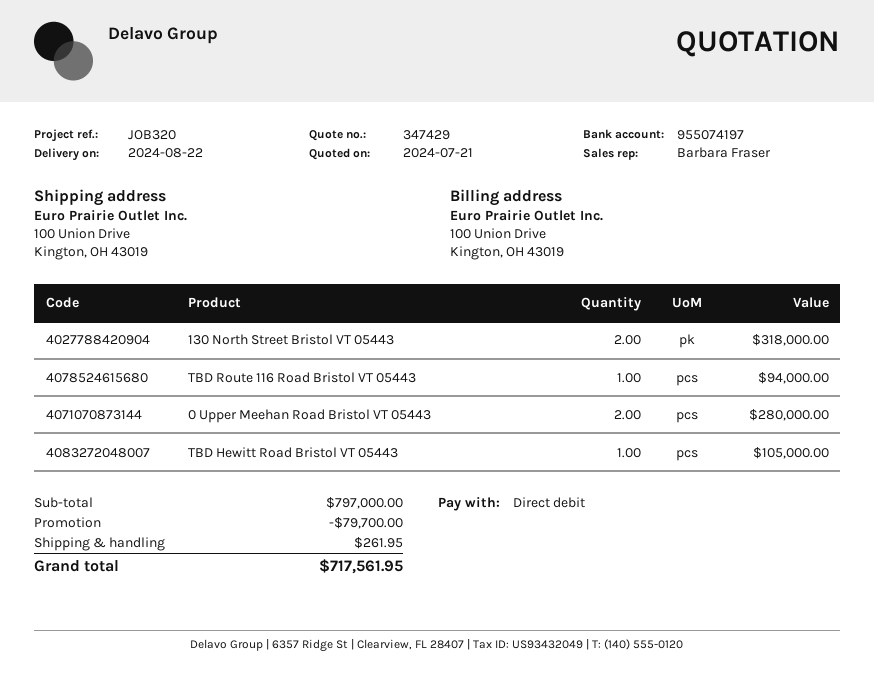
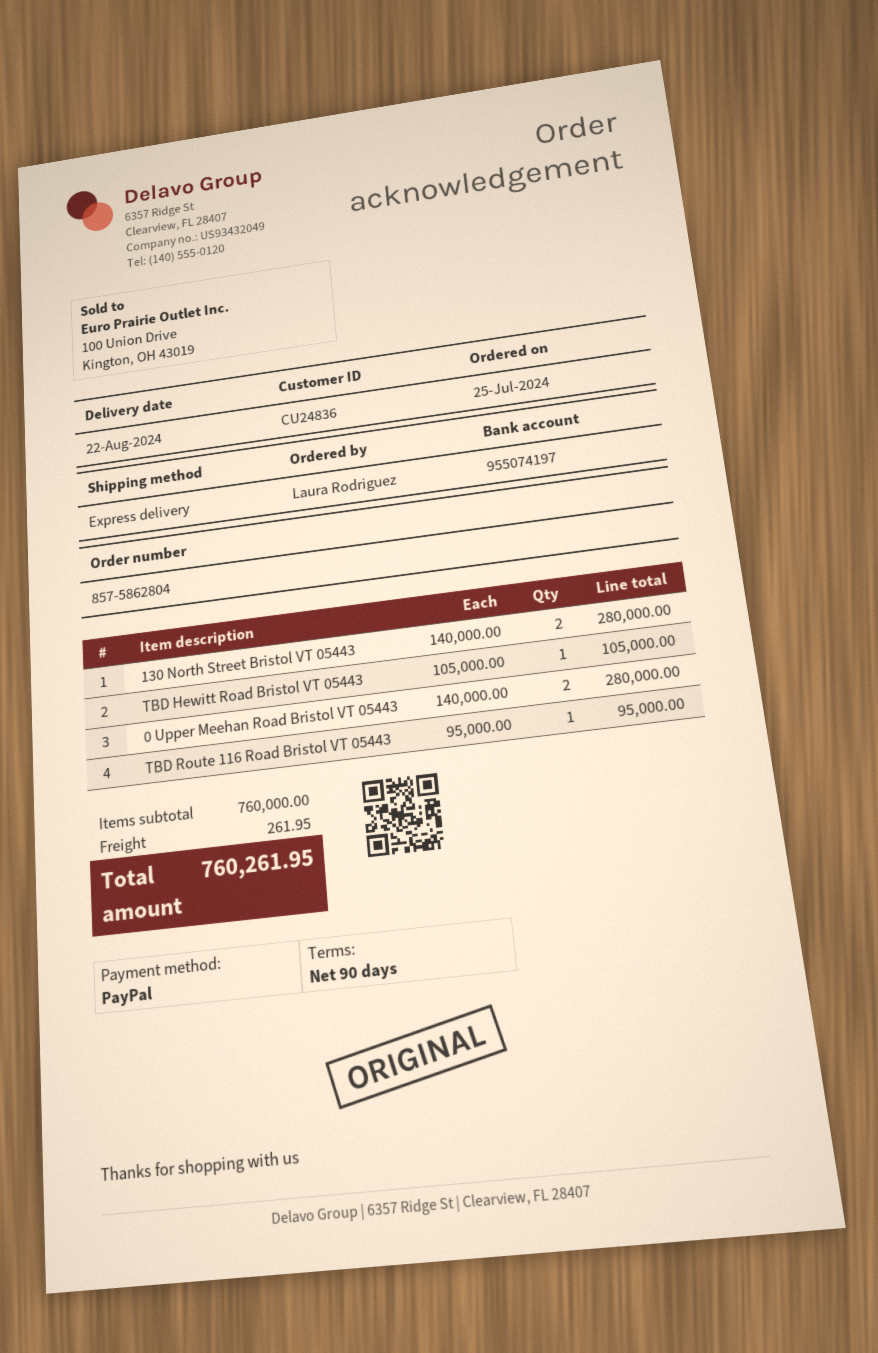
payment method: direct debit -> PayPal
130 North Street Bristol VT 05443: 2 for 318000.00 -> 2 for 280000.00
TBD Route 116 Road Bristol VT 05443: 1 for 94000.00 -> 1 for 95000.00
subtotal: 797000.00 -> 760000.00
discount: 79700.00 -> none
total: 717561.95 -> 760261.95

